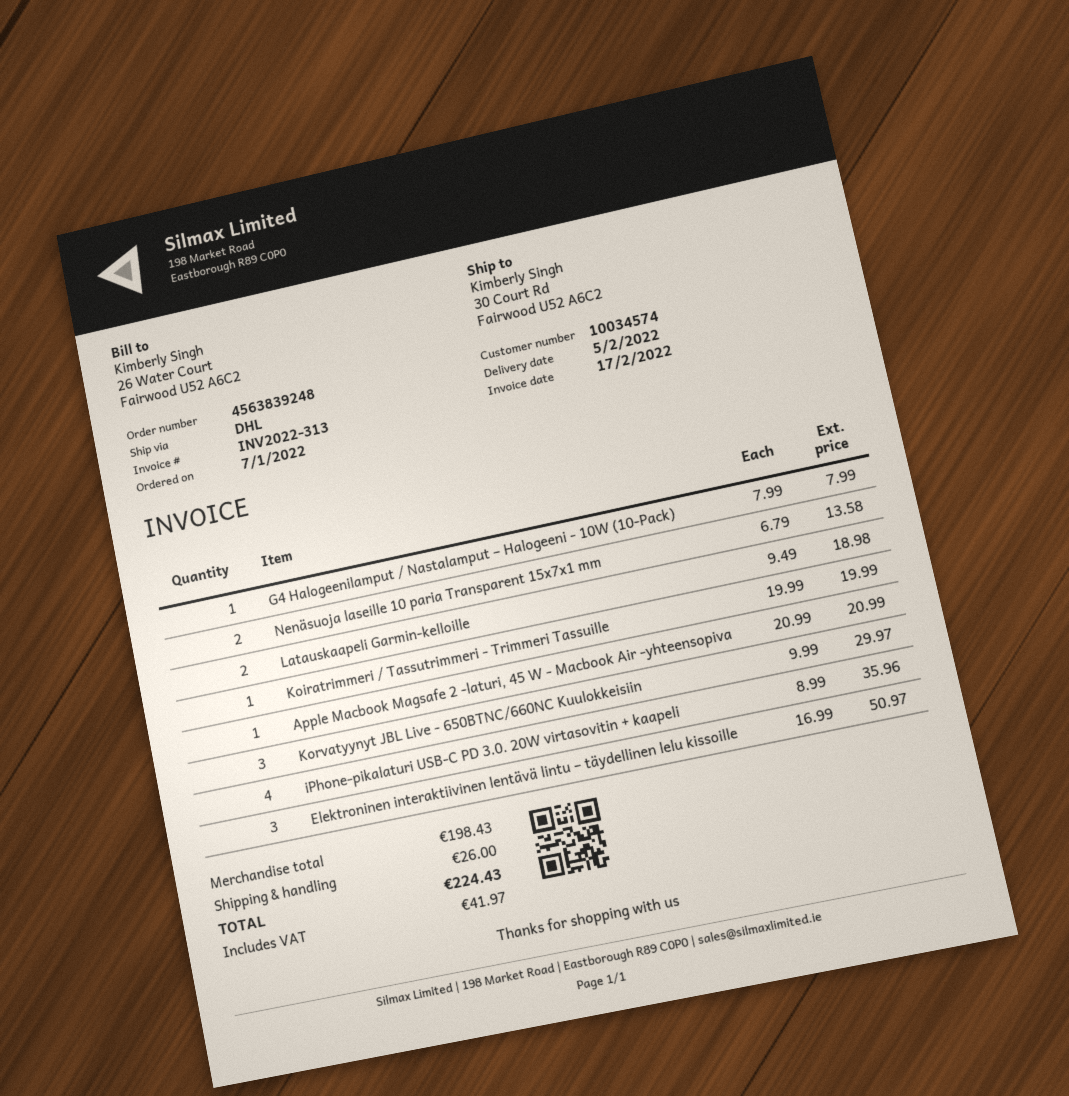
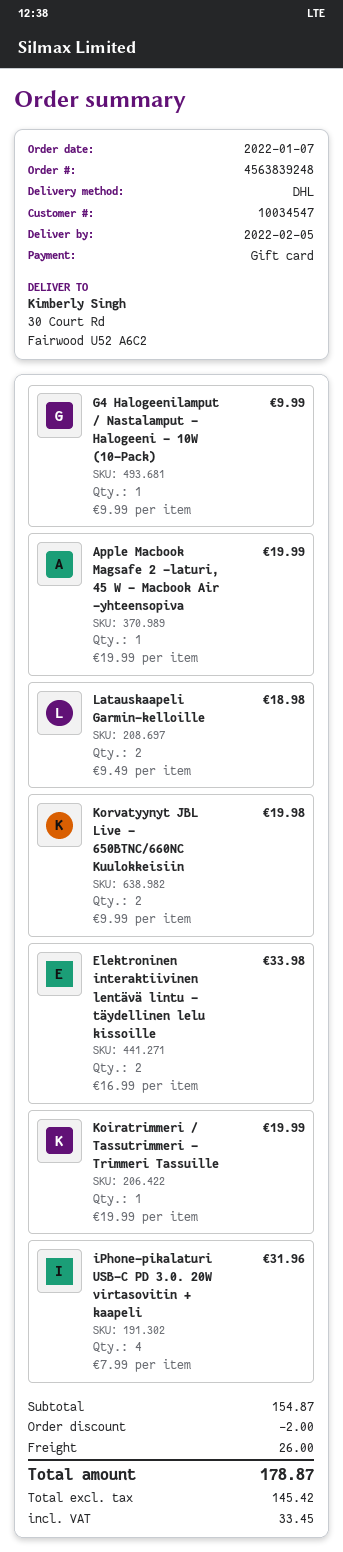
customer number: 10034574 -> 10034547
G4 Halogeenilamput / Nastalamput – Halogeeni - 10W (10-Pack): 1 x 7.99 = 7.99 -> 1 x 9.99 = 9.99
Nenäsuoja laseille 10 paria Transparent 15x7x1 mm: 2 x 6.79 = 13.58 -> none
Apple Macbook Magsafe 2 -laturi, 45 W - Macbook Air -yhteensopiva: 1 x 20.99 = 20.99 -> 1 x 19.99 = 19.99
Korvatyynyt JBL Live - 650BTNC/660NC Kuulokkeisiin: 3 x 9.99 = 29.97 -> 2 x 9.99 = 19.98
iPhone-pikalaturi USB-C PD 3.0. 20W virtasovitin + kaapeli: 4 x 8.99 = 35.96 -> 4 x 7.99 = 31.96
Elektroninen interaktiivinen lentävä lintu – täydellinen lelu kissoille: 3 x 16.99 = 50.97 -> 2 x 16.99 = 33.98
subtotal: 198.43 -> 154.87
discount: none -> 2.00
tax: 41.97 -> 33.45
total: 224.43 -> 178.87

